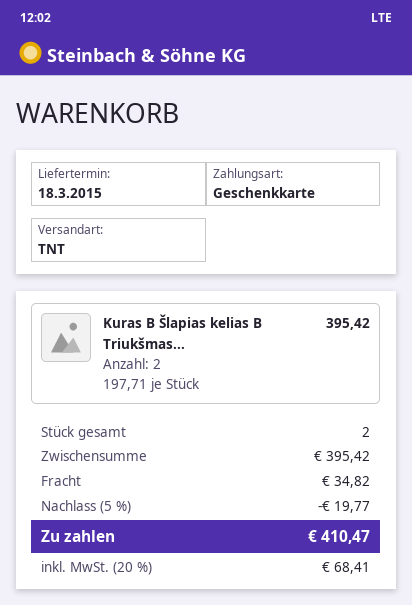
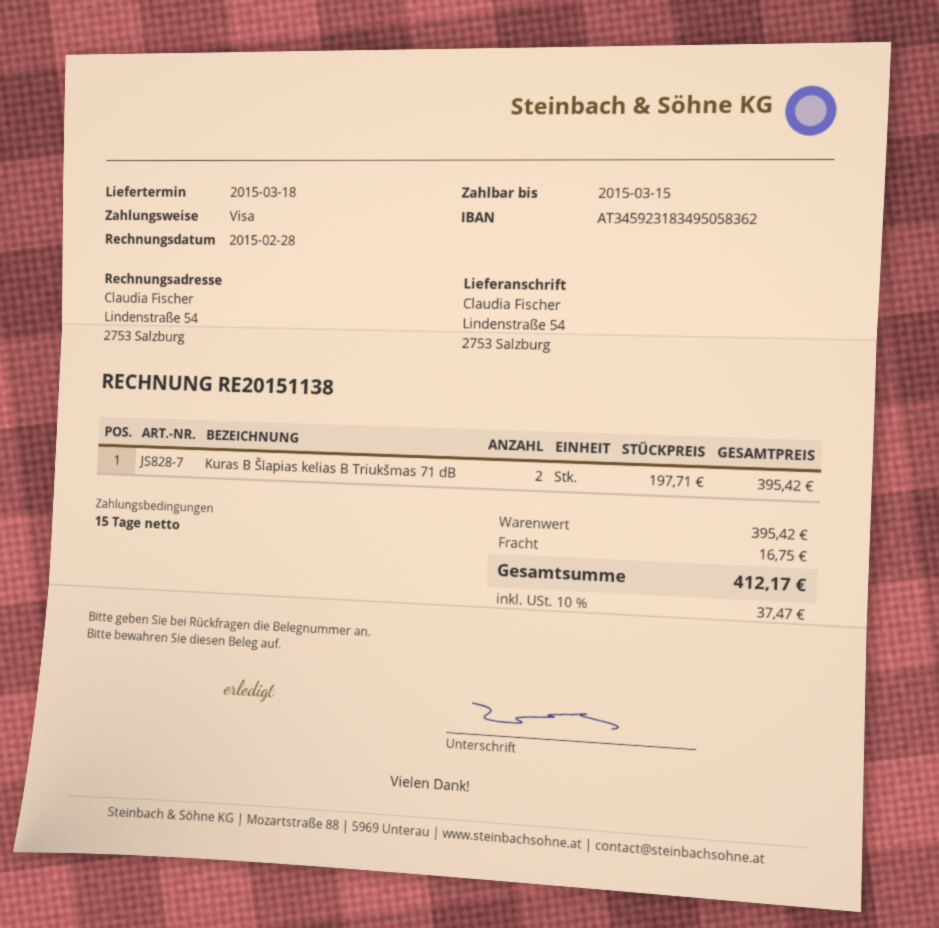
payment method: gift card -> Visa
discount: 5% = 19.77 -> none
shipping: 34.82 -> 16.75
tax: 20% = 68.41 -> 10% = 37.47
total: 410.47 -> 412.17

